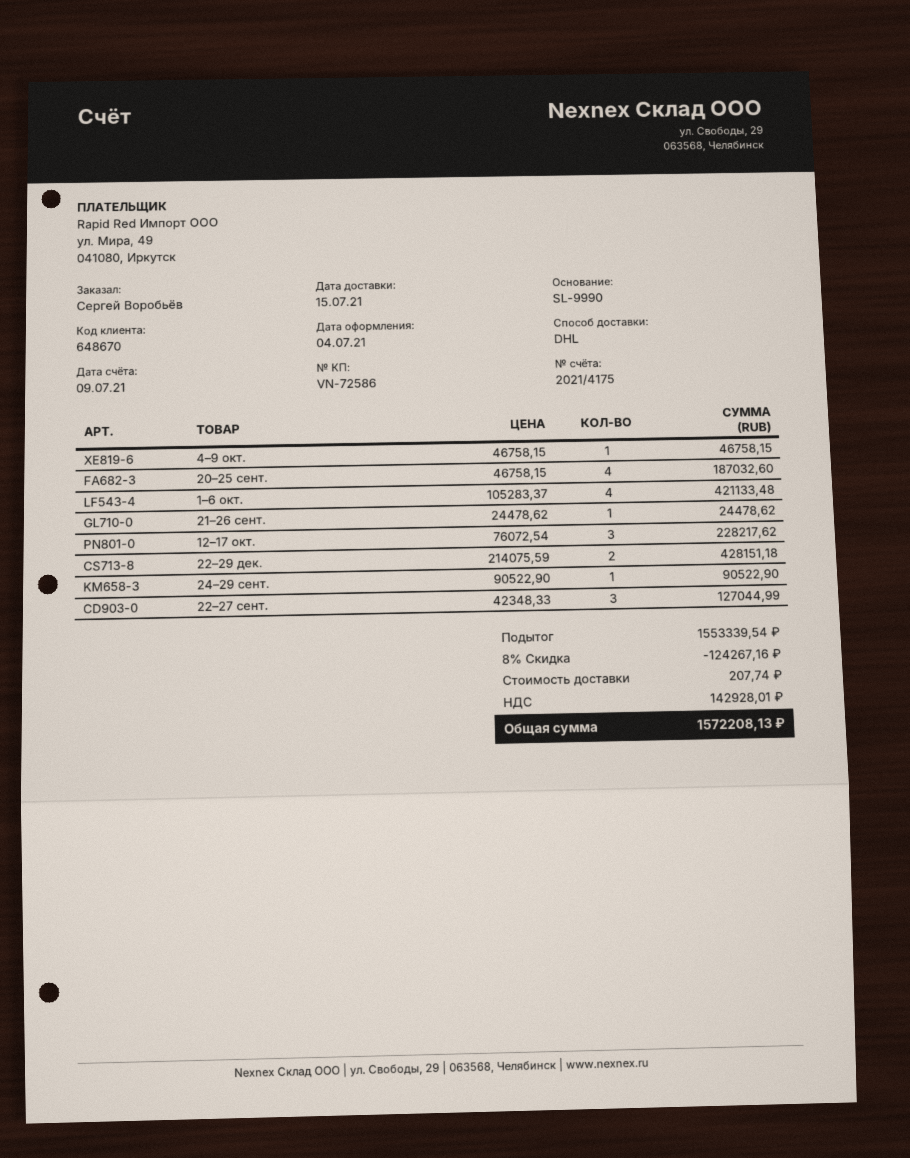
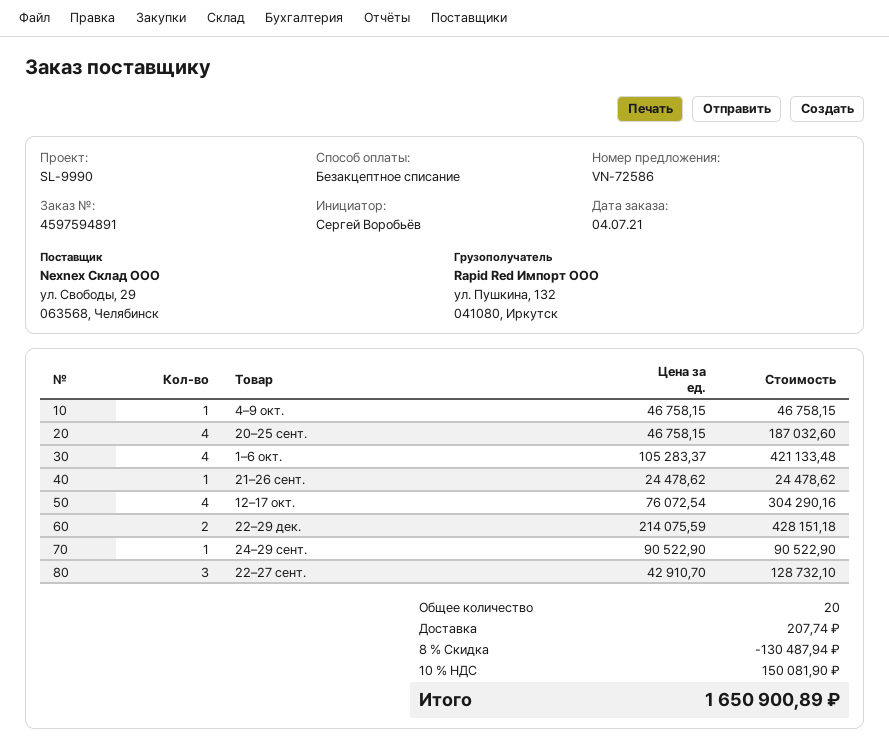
12–17 окт.: 3 x 76072.54 = 228217.62 -> 4 x 76072.54 = 304290.16
22–27 сент.: 3 x 42348.33 = 127044.99 -> 3 x 42910.70 = 128732.10
discount: 8% = 124267.16 -> 8% = 130487.94
tax: 142928.01 -> 150081.90
total: 1572208.13 -> 1650900.89

